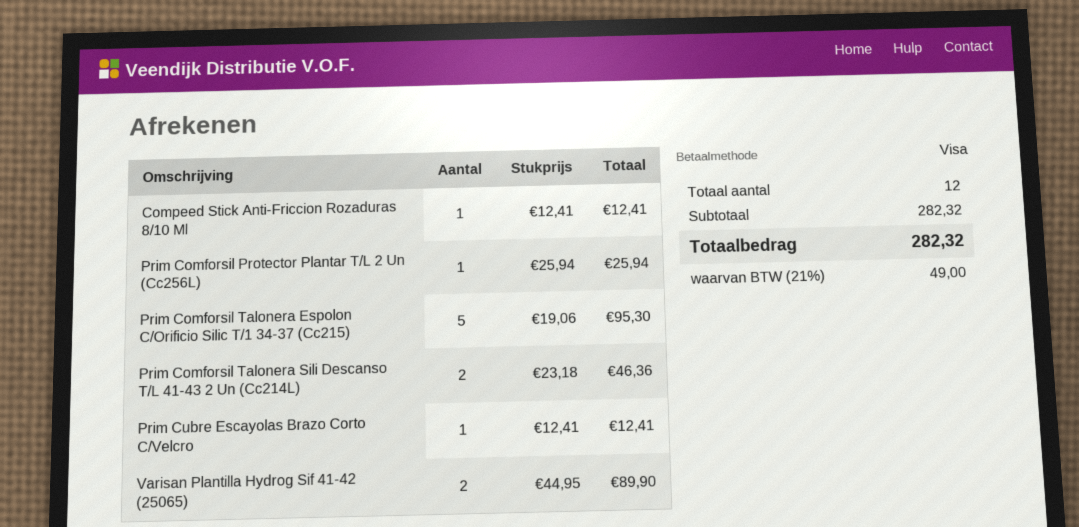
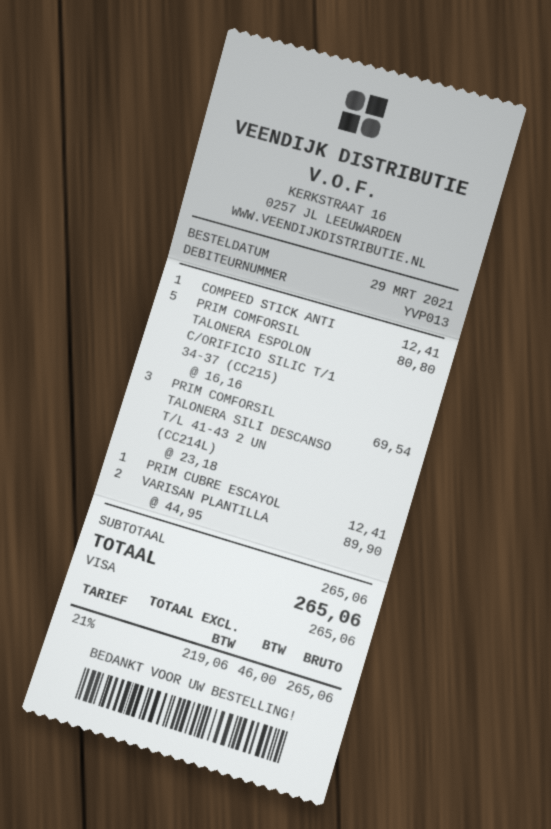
Prim Comforsil Protector Plantar T/L 2 Un (Cc256L): 1 x 25.94 = 25.94 -> none
Prim Comforsil Talonera Espolon C/Orificio Silic T/1 34-37 (Cc215): 5 x 19.06 = 95.30 -> 5 x 16.16 = 80.80
Prim Comforsil Talonera Sili Descanso T/L 41-43 2 Un (Cc214L): 2 x 23.18 = 46.36 -> 3 x 23.18 = 69.54
subtotal: 282.32 -> 265.06
tax: 21% = 49.00 -> 21% = 46.00
total: 282.32 -> 265.06

